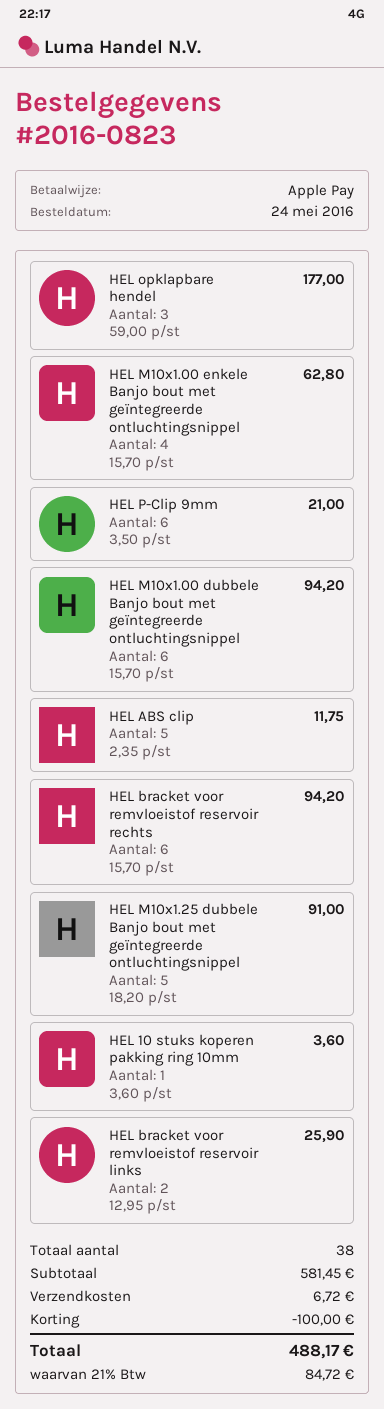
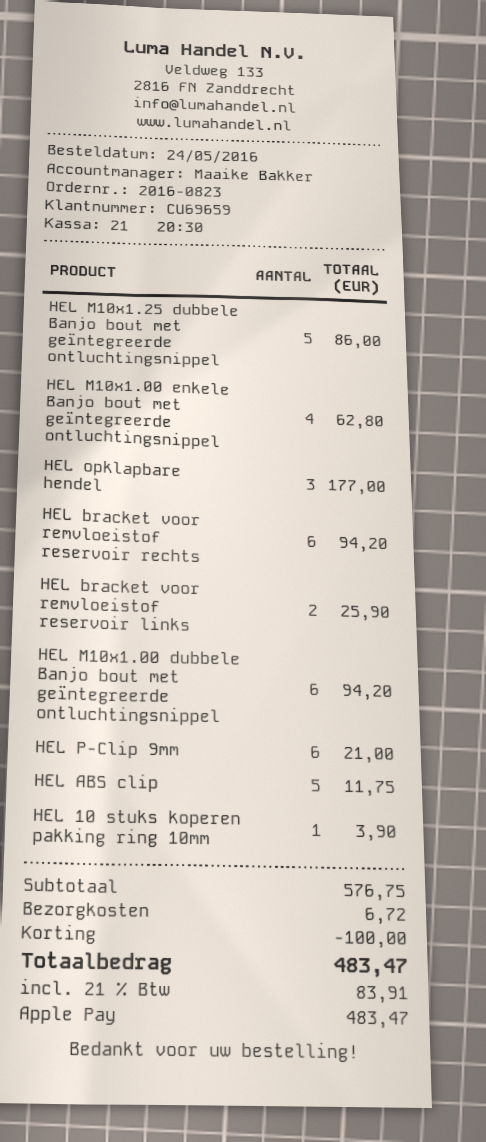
HEL M10x1.25 dubbele Banjo bout met geïntegreerde ontluchtingsnippel: 5 for 91.00 -> 5 for 86.00
HEL 10 stuks koperen pakking ring 10mm: 1 for 3.60 -> 1 for 3.90
subtotal: 581.45 -> 576.75
tax: 21% = 84.72 -> 21% = 83.91
total: 488.17 -> 483.47

